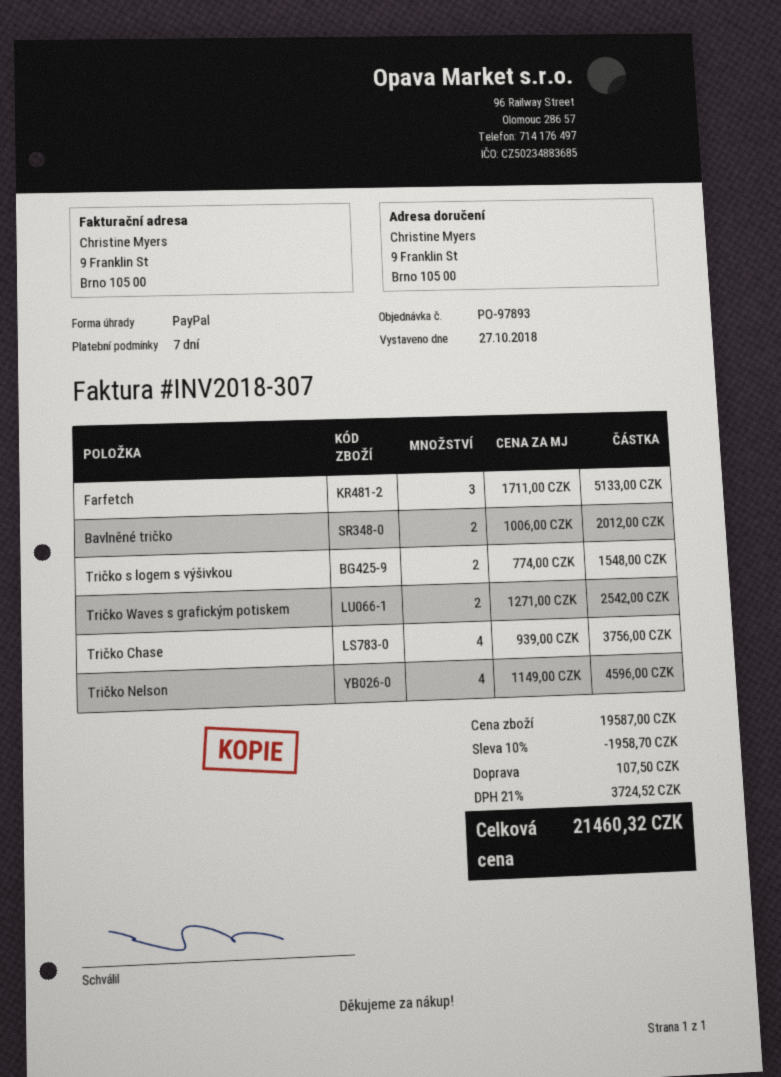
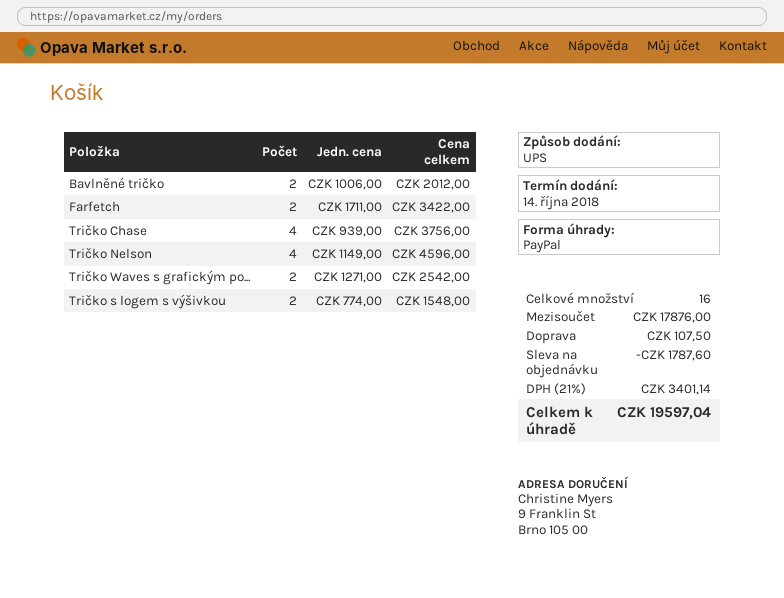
Farfetch: 3 x 1711.00 = 5133.00 -> 2 x 1711.00 = 3422.00
subtotal: 19587.00 -> 17876.00
discount: 1958.70 -> 1787.60
tax: 21% = 3724.52 -> 21% = 3401.14
total: 21460.32 -> 19597.04

